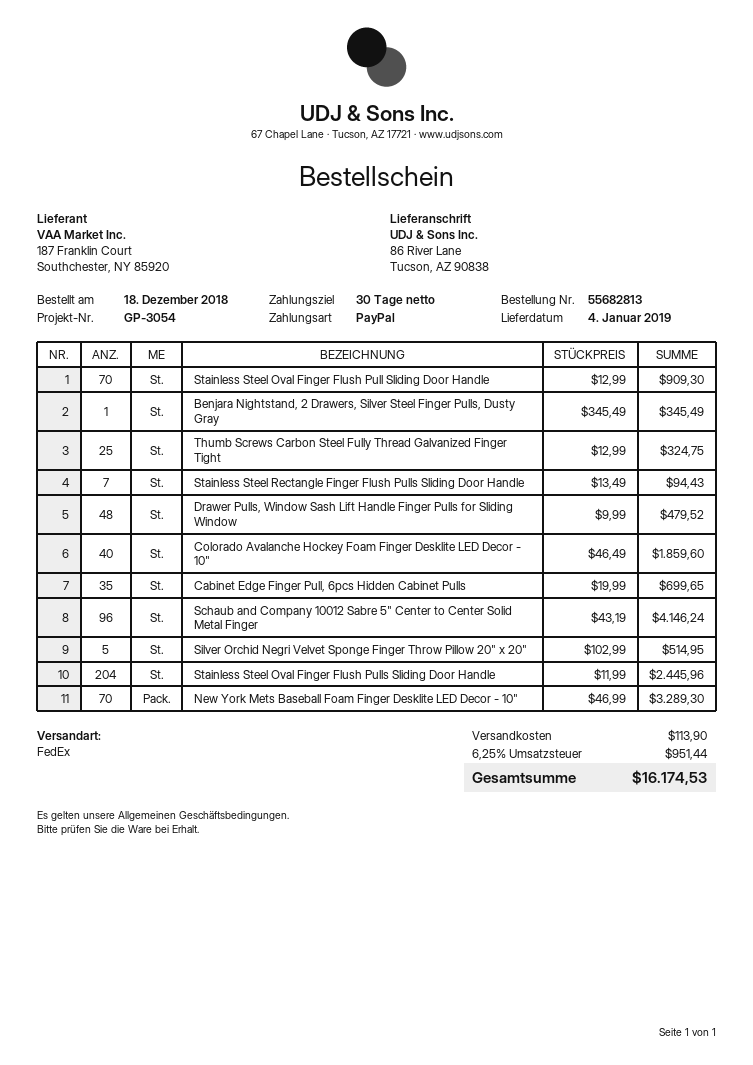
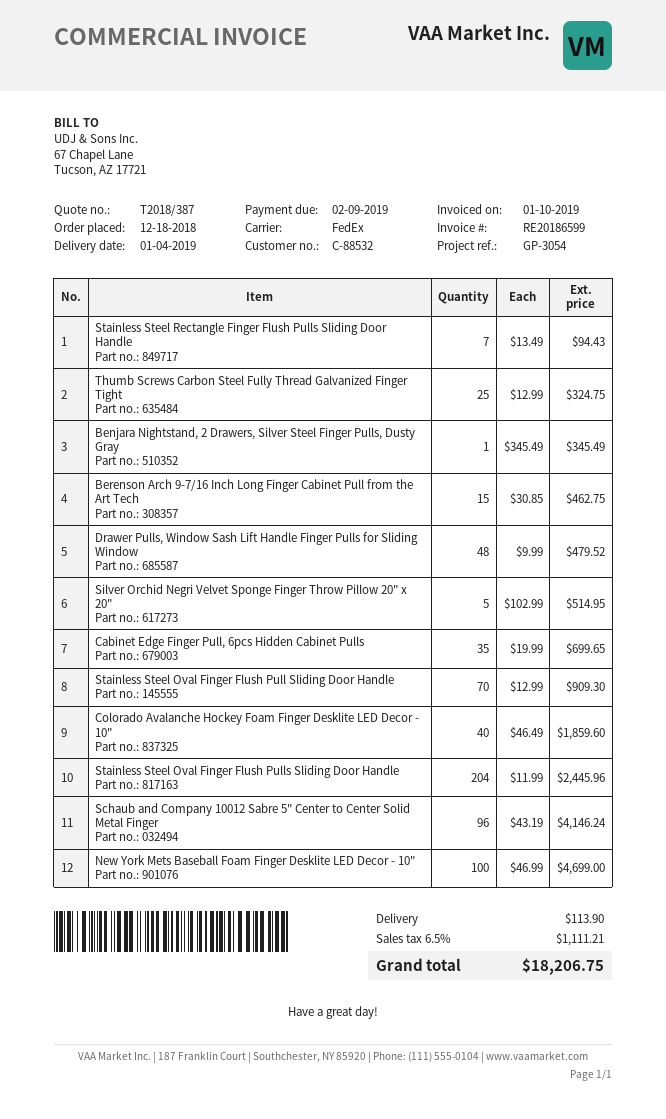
New York Mets Baseball Foam Finger Desklite LED Decor - 10": 70 x 46.99 = 3289.30 -> 100 x 46.99 = 4699.00
Berenson Arch 9-7/16 Inch Long Finger Cabinet Pull from the Art Tech: none -> 15 x 30.85 = 462.75
tax: 6.25% = 951.44 -> 6.5% = 1111.21
total: 16174.53 -> 18206.75

